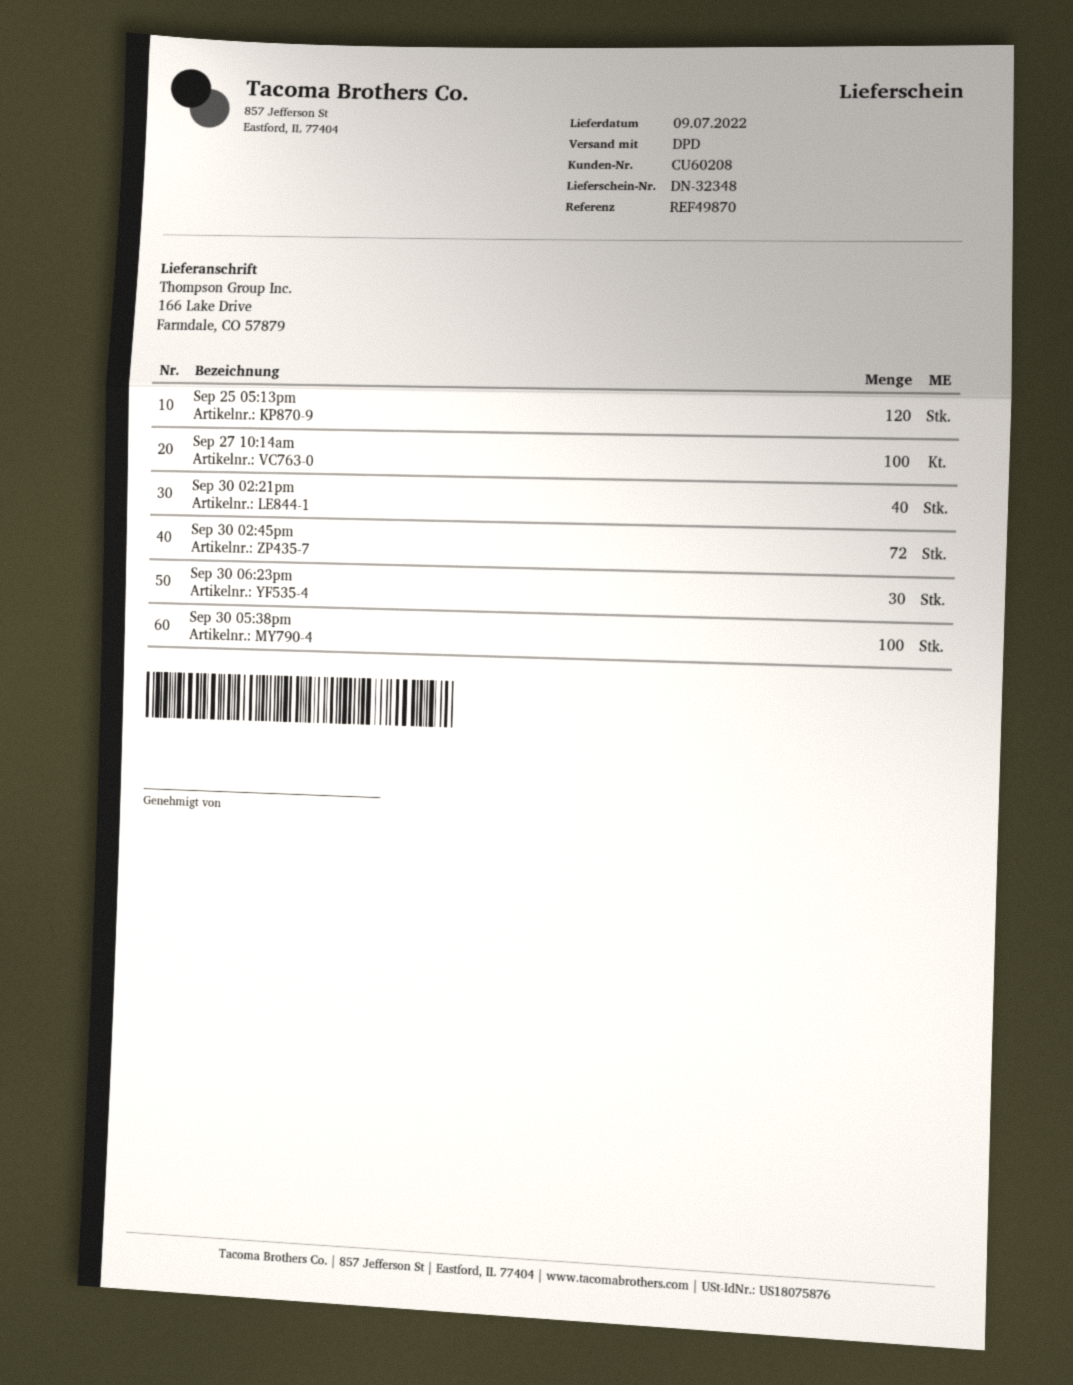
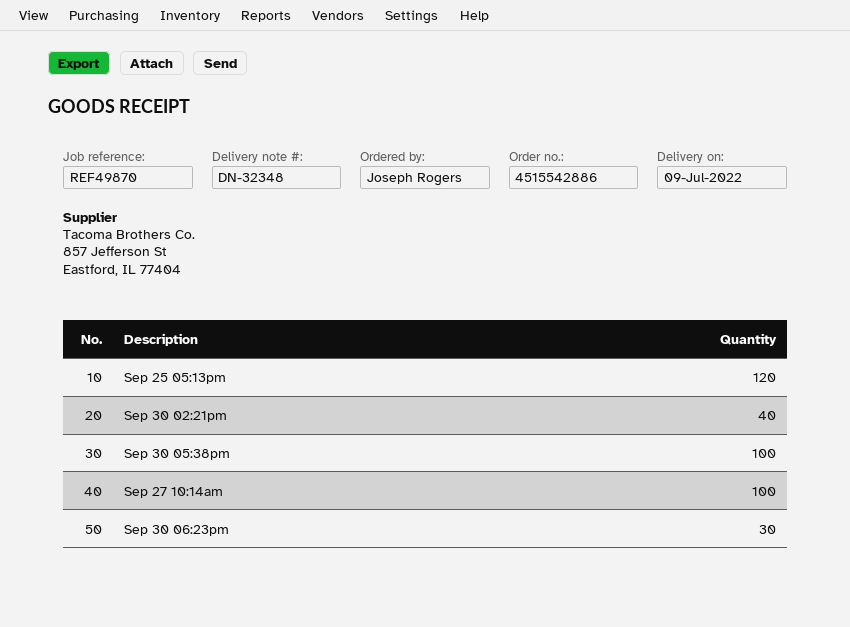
Sep 30 02:45pm: 72 -> none

